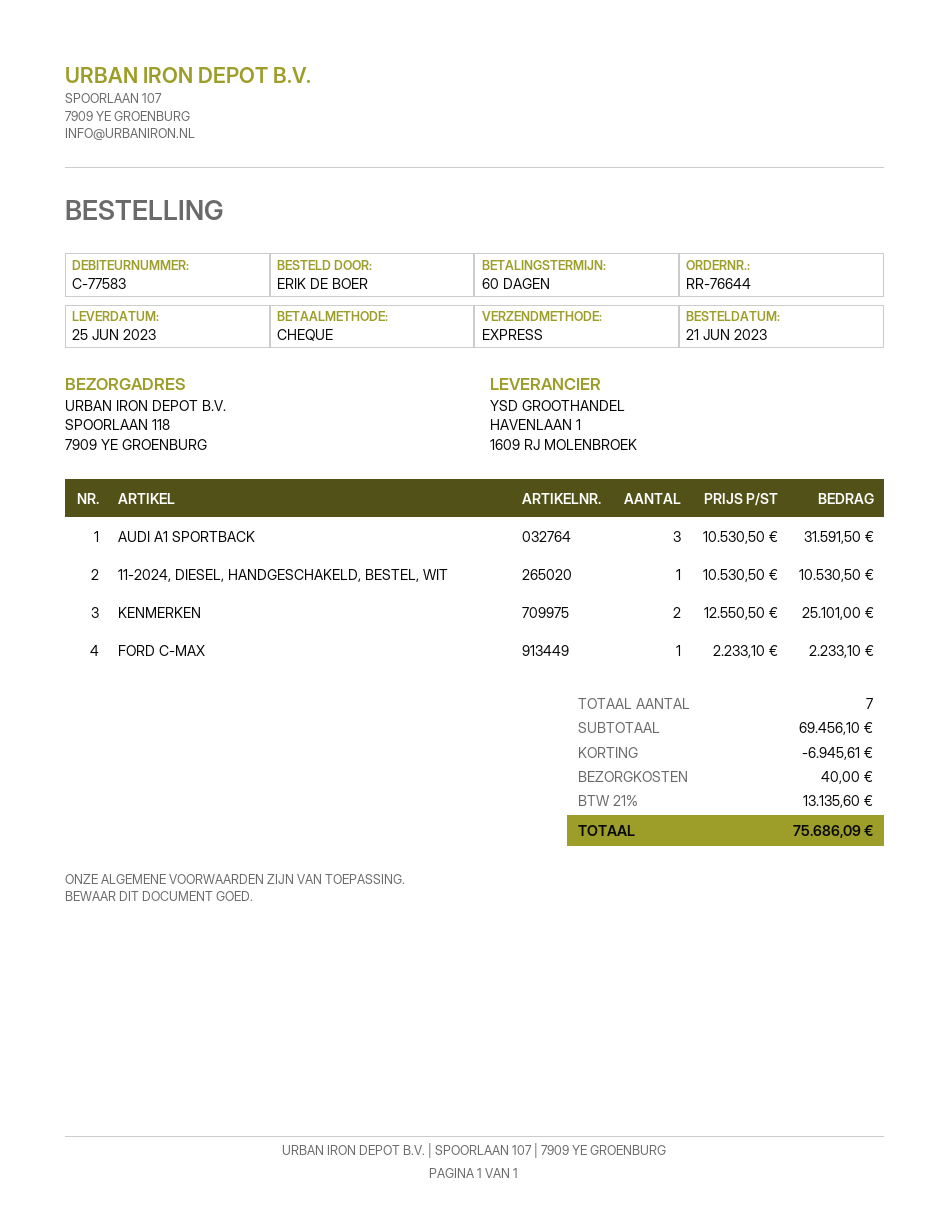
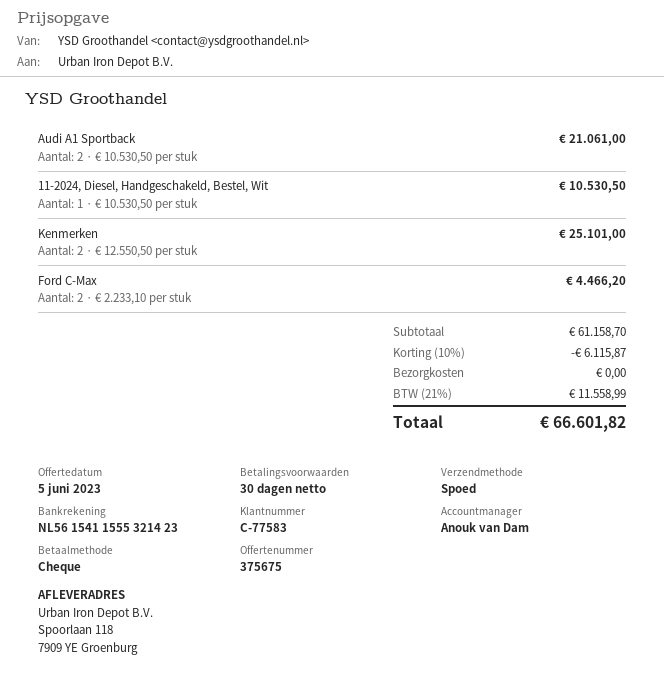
payment terms: 60 days -> 30 days
AUDI A1 SPORTBACK: 3 x 10530.50 = 31591.50 -> 2 x 10530.50 = 21061.00
FORD C-MAX: 1 x 2233.10 = 2233.10 -> 2 x 2233.10 = 4466.20
subtotal: 69456.10 -> 61158.70
discount: 6945.61 -> 6115.87
shipping: 40.00 -> 0.00
tax: 21% = 13135.60 -> 21% = 11558.99
total: 75686.09 -> 66601.82

